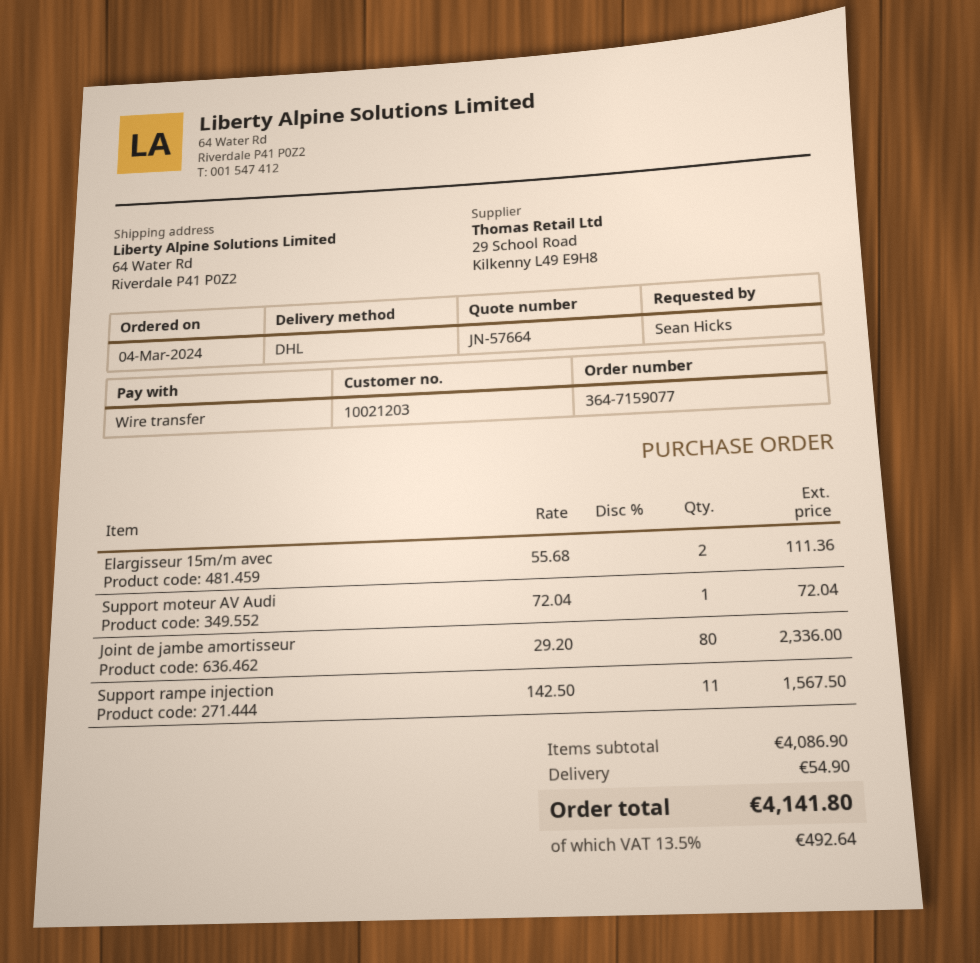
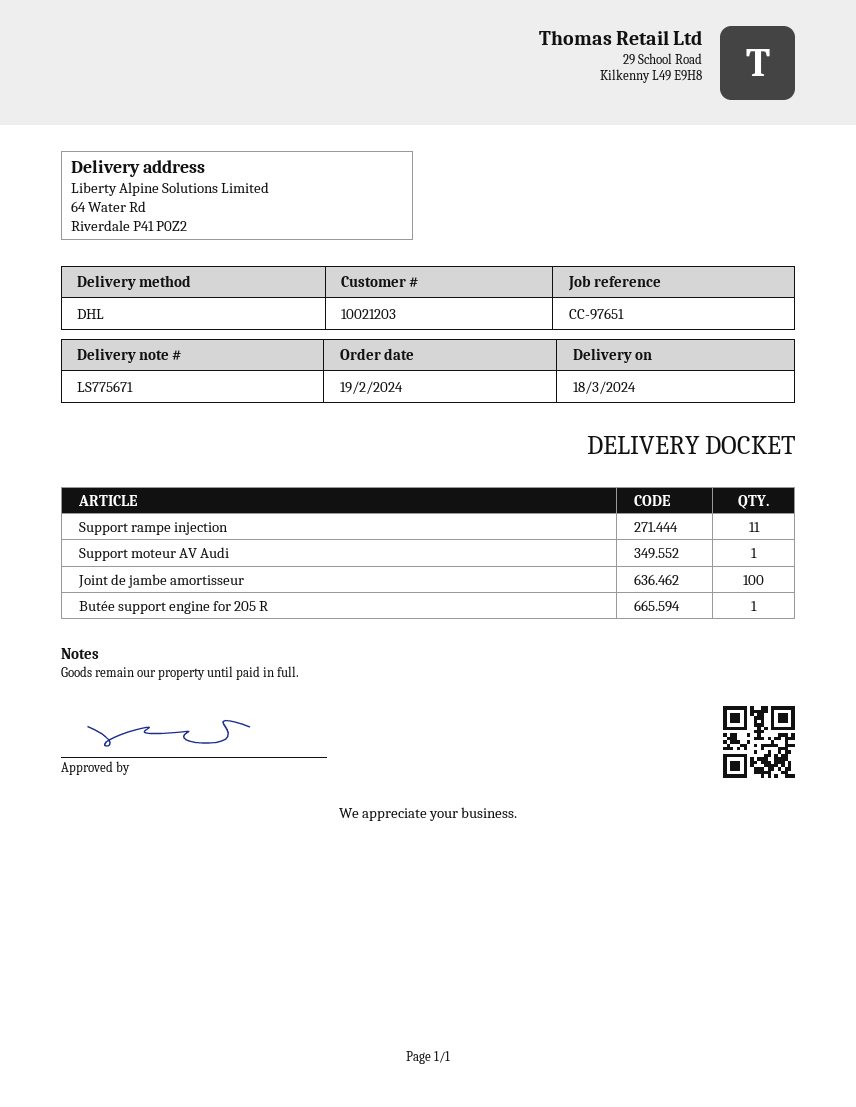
order date: 2024-03-04 -> 2024-02-19
Elargisseur 15m/m avec: 2 -> none
Joint de jambe amortisseur: 80 -> 100
Butée support engine for 205 R: none -> 1

